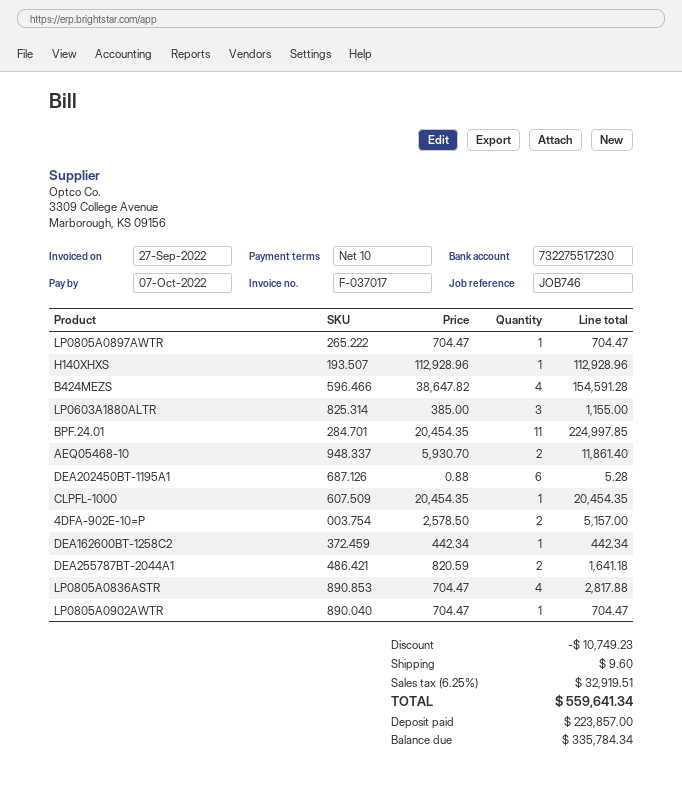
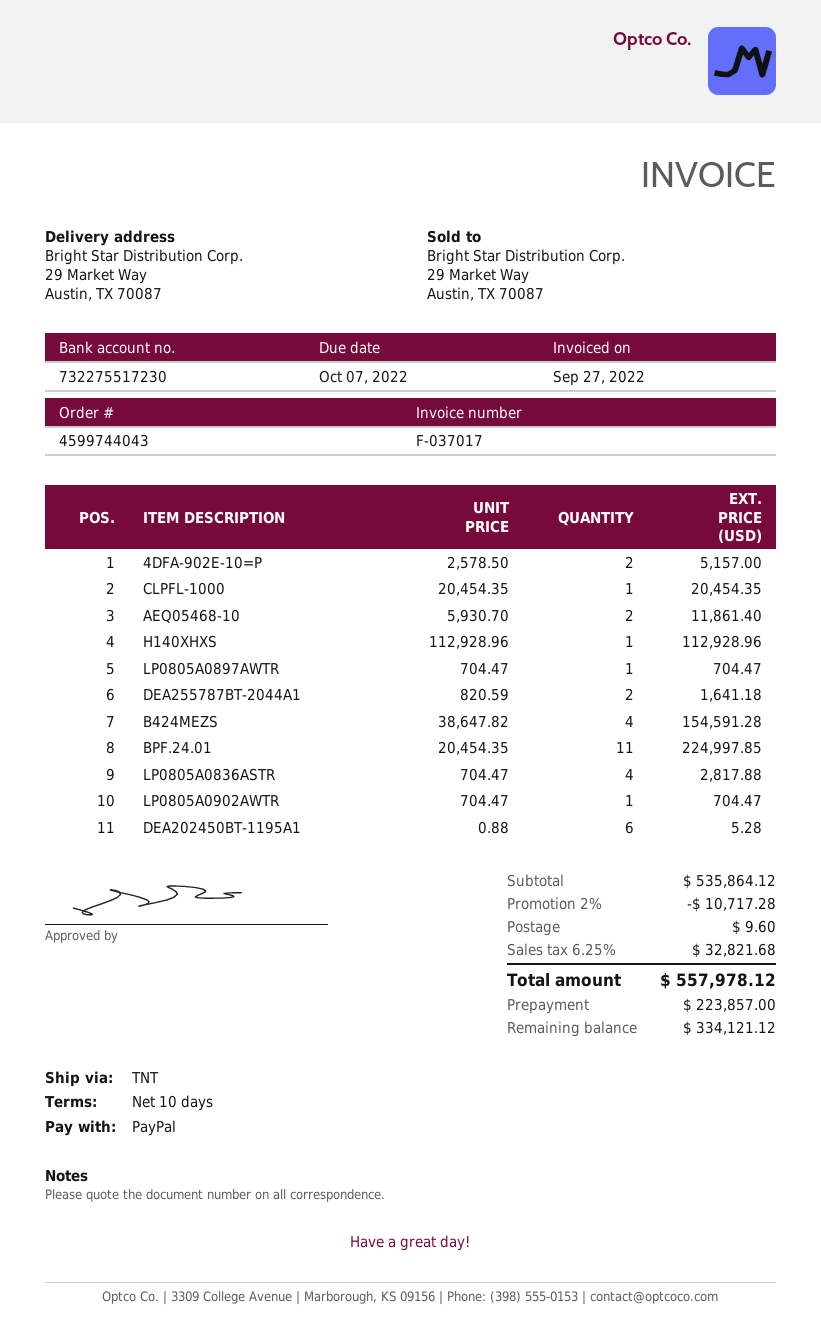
LP0603A1880ALTR: 3 x 385.00 = 1155.00 -> none
DEA162600BT-1258C2: 1 x 442.34 = 442.34 -> none
discount: 10749.23 -> 10717.28
tax: 6.25% = 32919.51 -> 6.25% = 32821.68
total: 559641.34 -> 557978.12
balance: 335784.34 -> 334121.12

